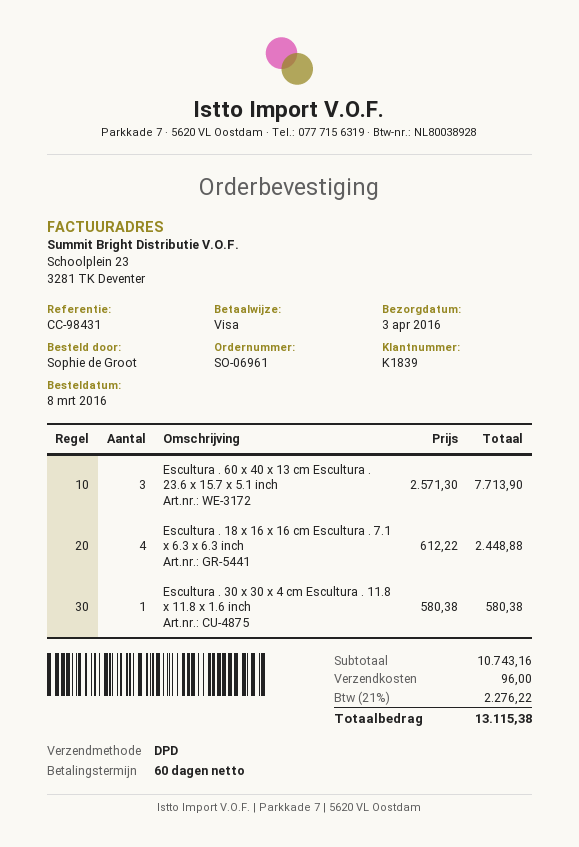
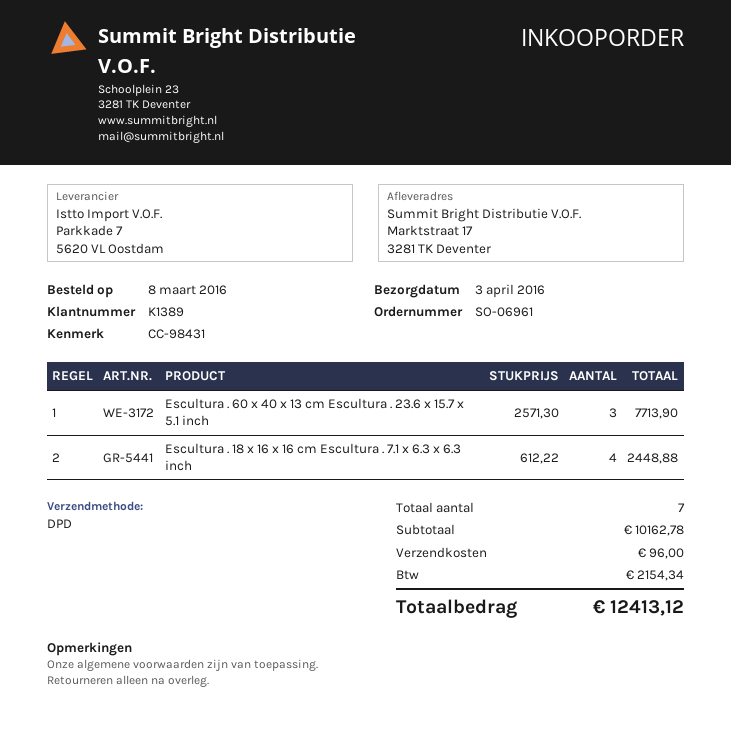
customer number: K1839 -> K1389
Escultura . 30 x 30 x 4 cm Escultura . 11.8 x 11.8 x 1.6 inch: 1 x 580.38 = 580.38 -> none
subtotal: 10743.16 -> 10162.78
tax: 2276.22 -> 2154.34
total: 13115.38 -> 12413.12

